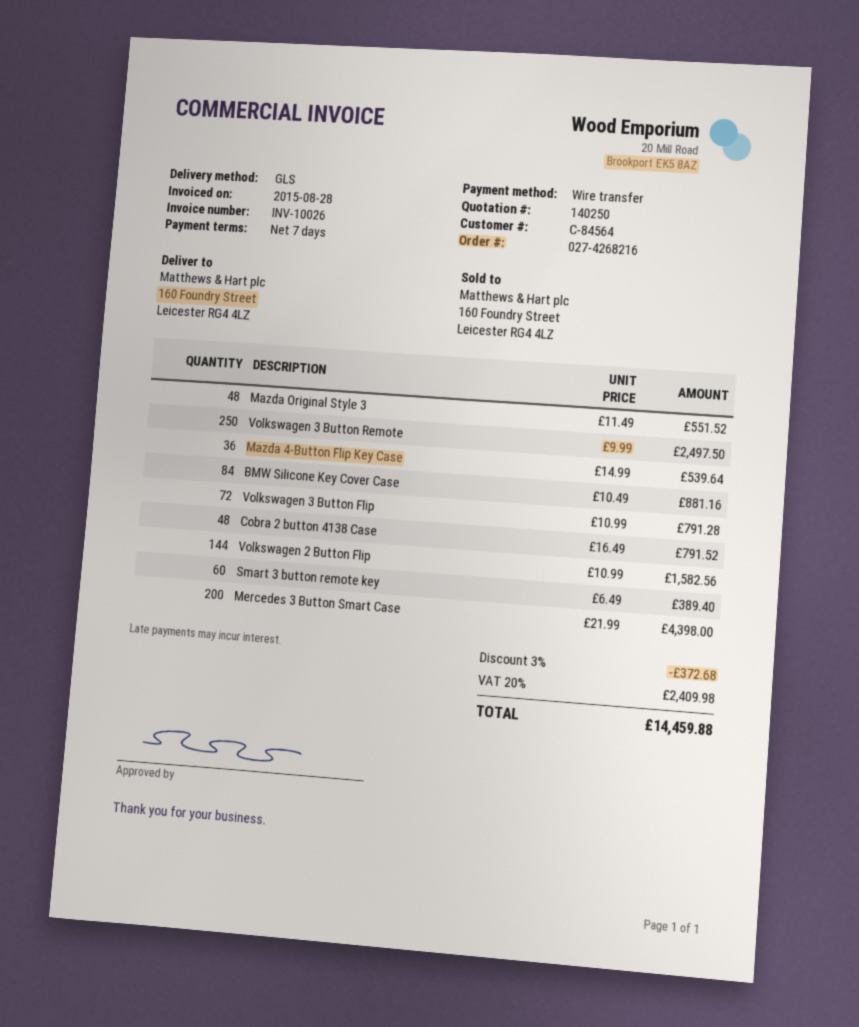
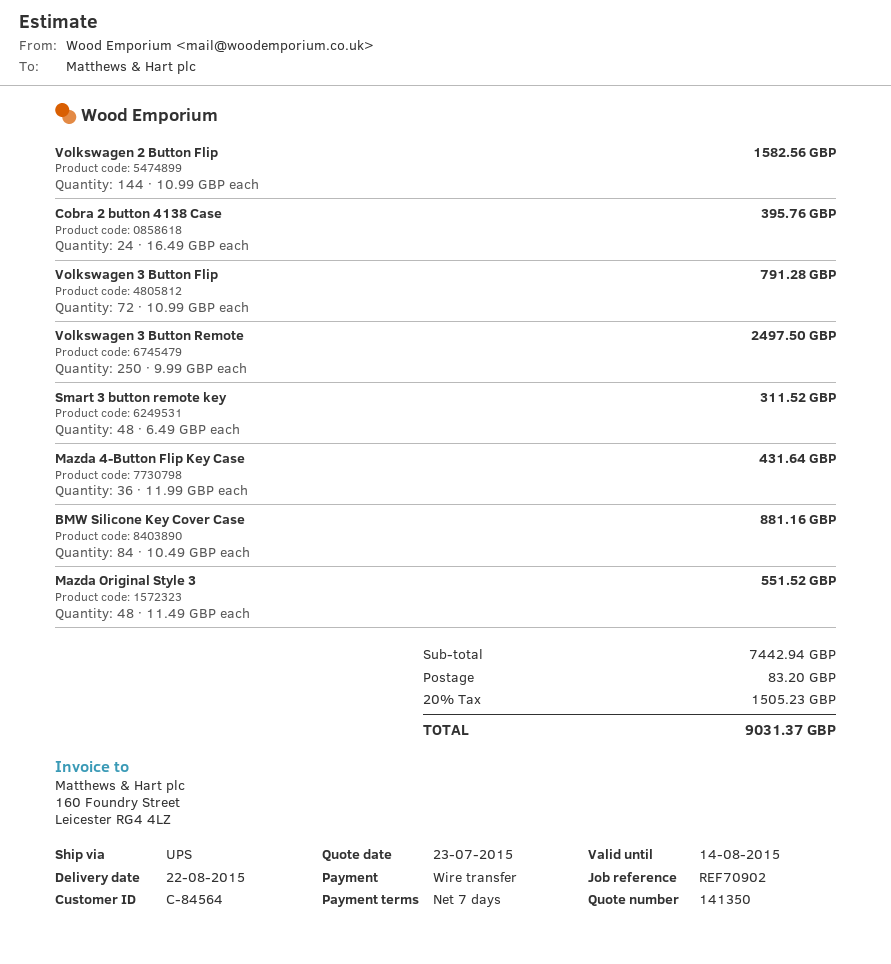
quote number: 140250 -> 141350
shipping method: GLS -> UPS
Mazda 4-Button Flip Key Case: 36 x 14.99 = 539.64 -> 36 x 11.99 = 431.64
Cobra 2 button 4138 Case: 48 x 16.49 = 791.52 -> 24 x 16.49 = 395.76
Smart 3 button remote key: 60 x 6.49 = 389.40 -> 48 x 6.49 = 311.52
Mercedes 3 Button Smart Case: 200 x 21.99 = 4398.00 -> none
discount: 3% = 372.68 -> none
shipping: none -> 83.20
tax: 20% = 2409.98 -> 20% = 1505.23
total: 14459.88 -> 9031.37

